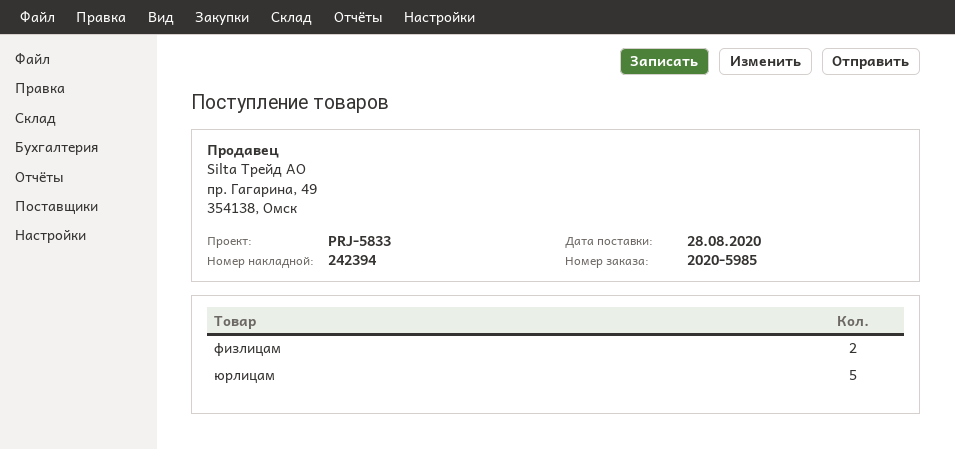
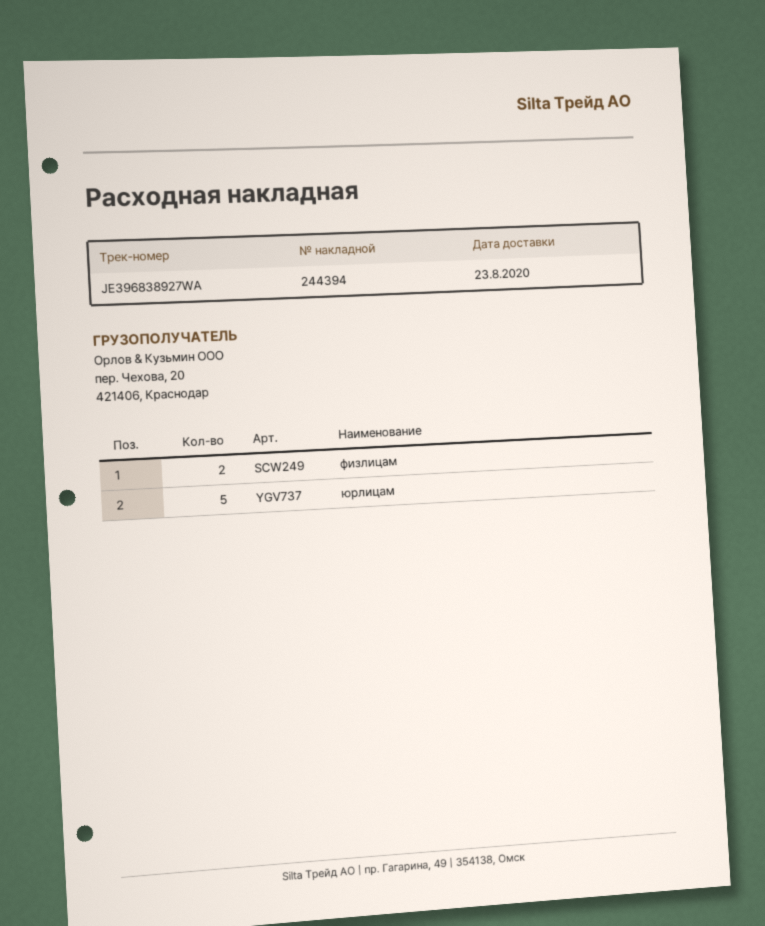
delivery note number: 242394 -> 244394
delivery date: 2020-08-28 -> 2020-08-23

